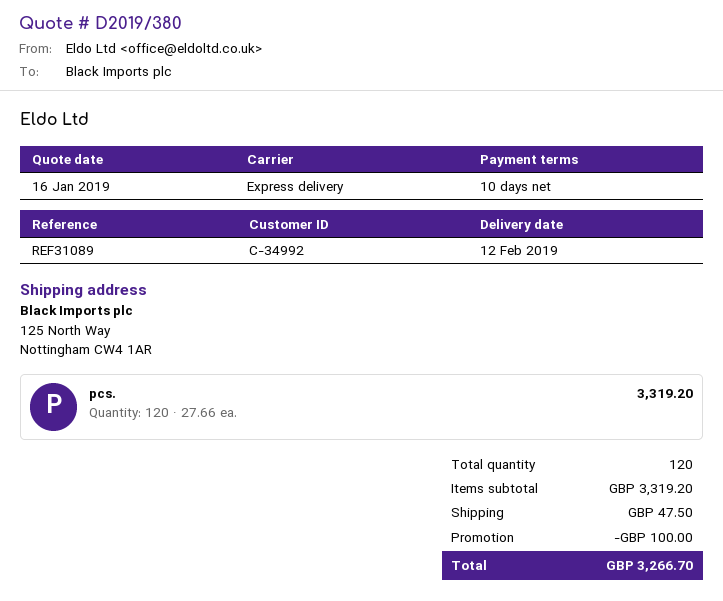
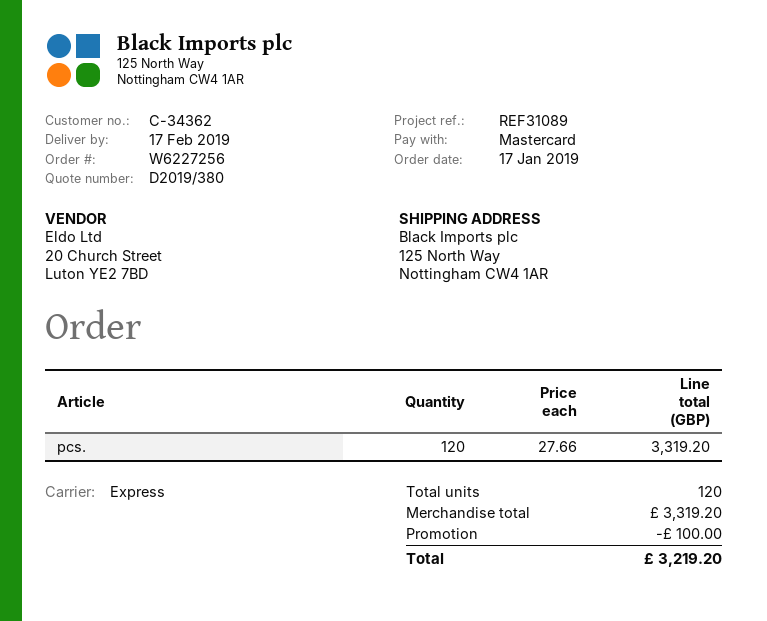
delivery date: 2019-02-12 -> 2019-02-17
customer number: C-34992 -> C-34362
shipping: 47.50 -> none
total: 3266.70 -> 3219.20

